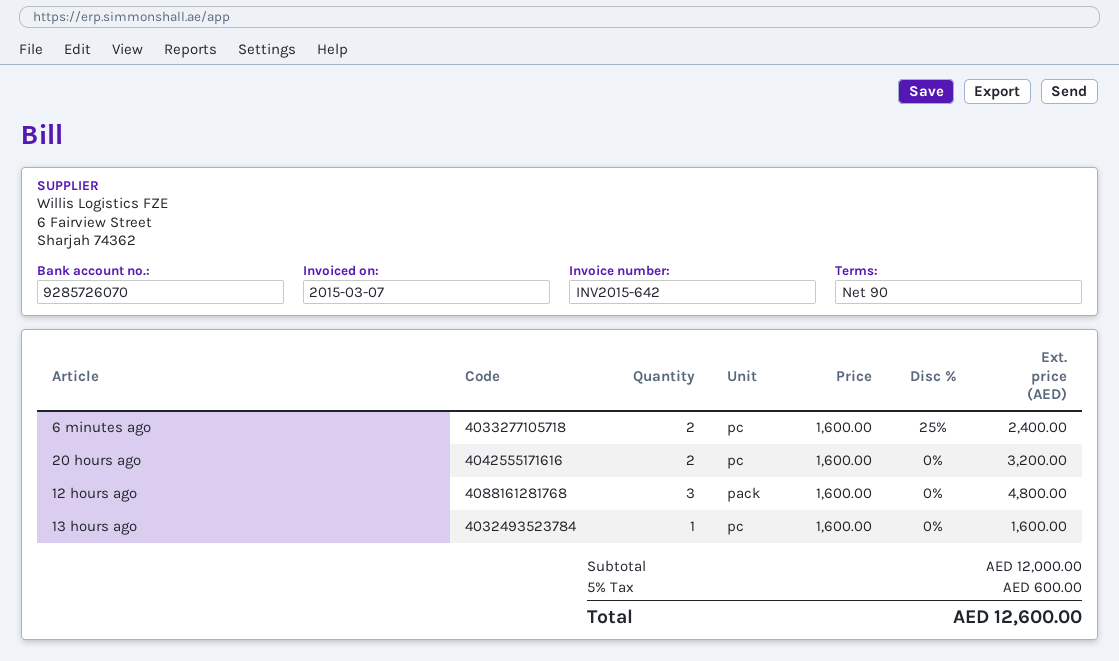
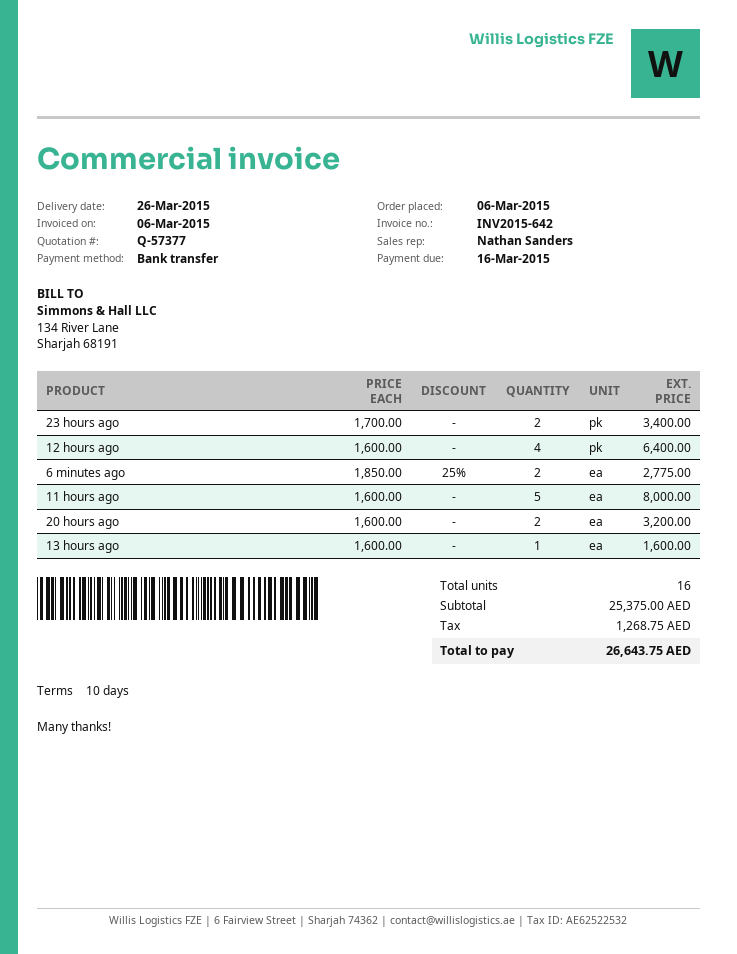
invoice date: 2015-03-07 -> 2015-03-06
payment terms: 90 days -> 10 days
6 minutes ago: 2 x 1600.00 - 25% = 2400.00 -> 2 x 1850.00 - 25% = 2775.00
12 hours ago: 3 x 1600.00 = 4800.00 -> 4 x 1600.00 = 6400.00
23 hours ago: none -> 2 x 1700.00 = 3400.00
11 hours ago: none -> 5 x 1600.00 = 8000.00
subtotal: 12000.00 -> 25375.00
tax: 600.00 -> 1268.75
total: 12600.00 -> 26643.75

